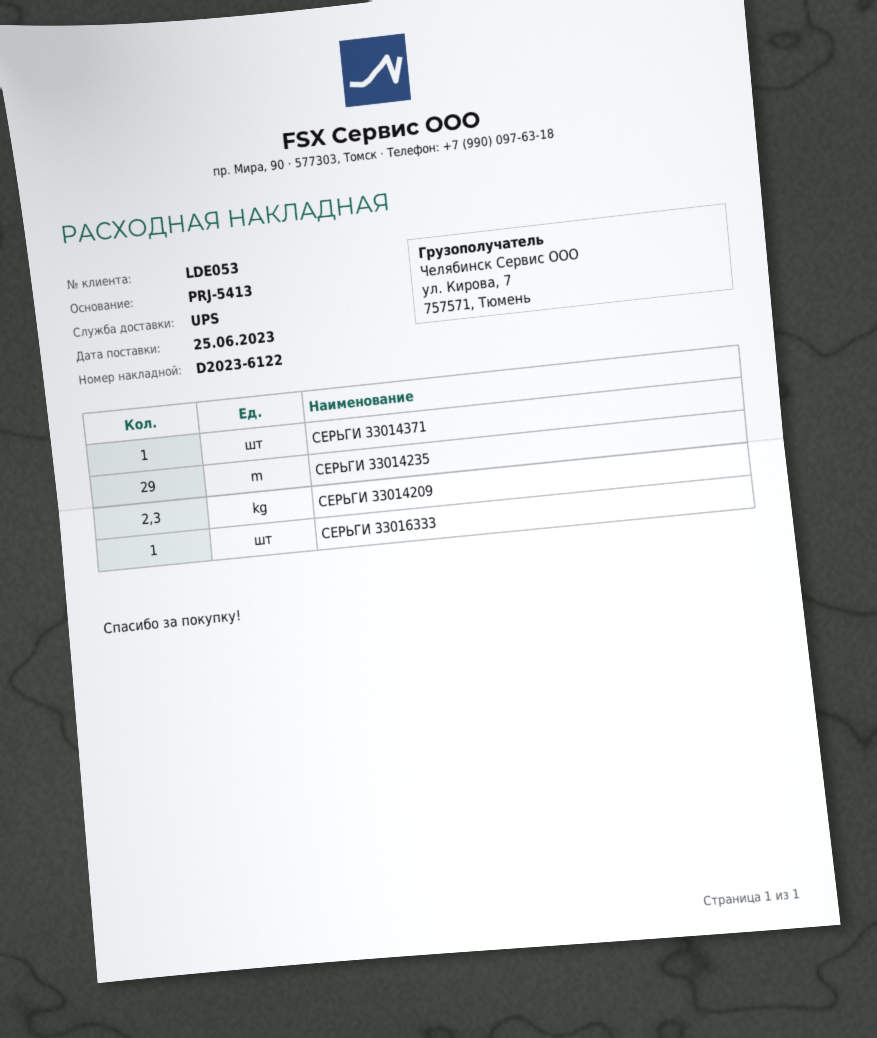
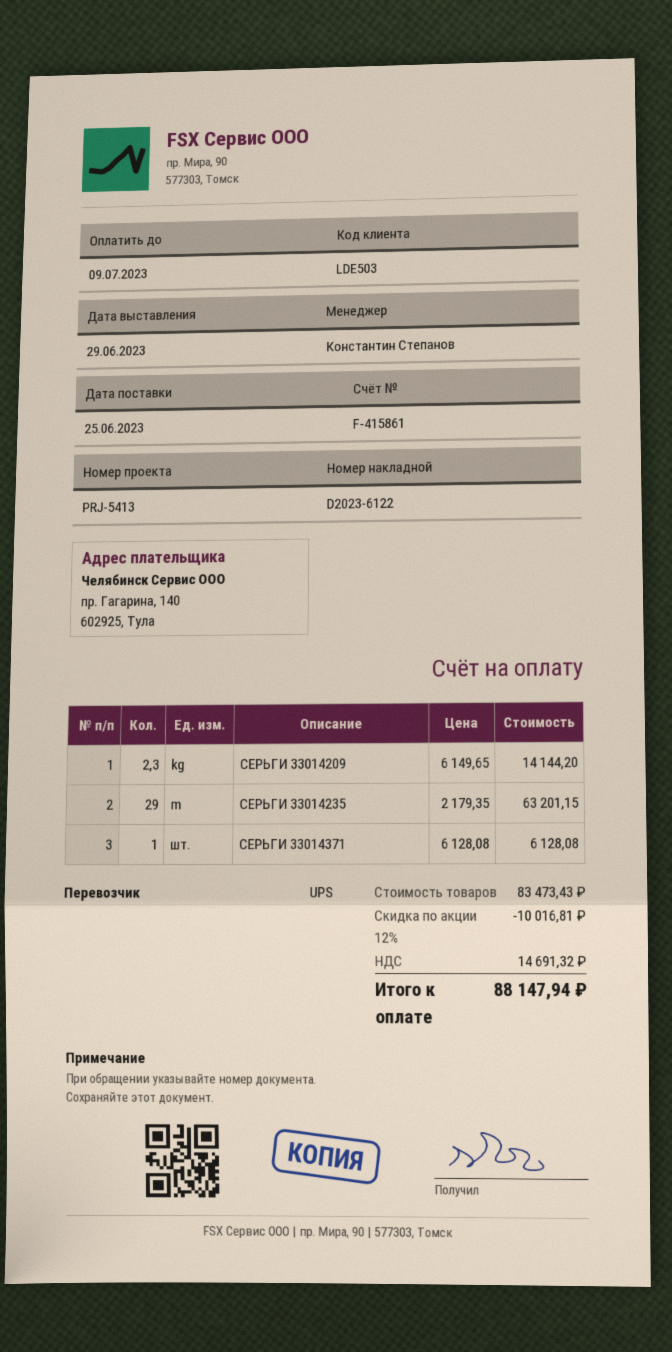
customer number: LDE053 -> LDE503
СЕРЬГИ 33016333: 1 -> none

